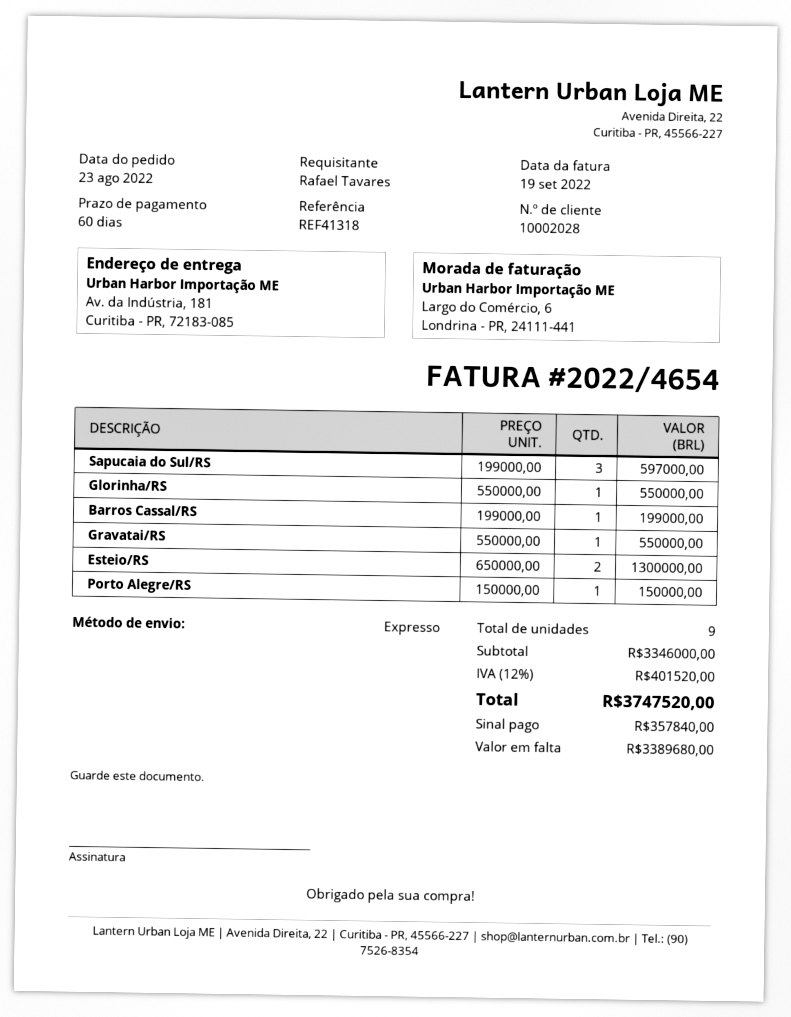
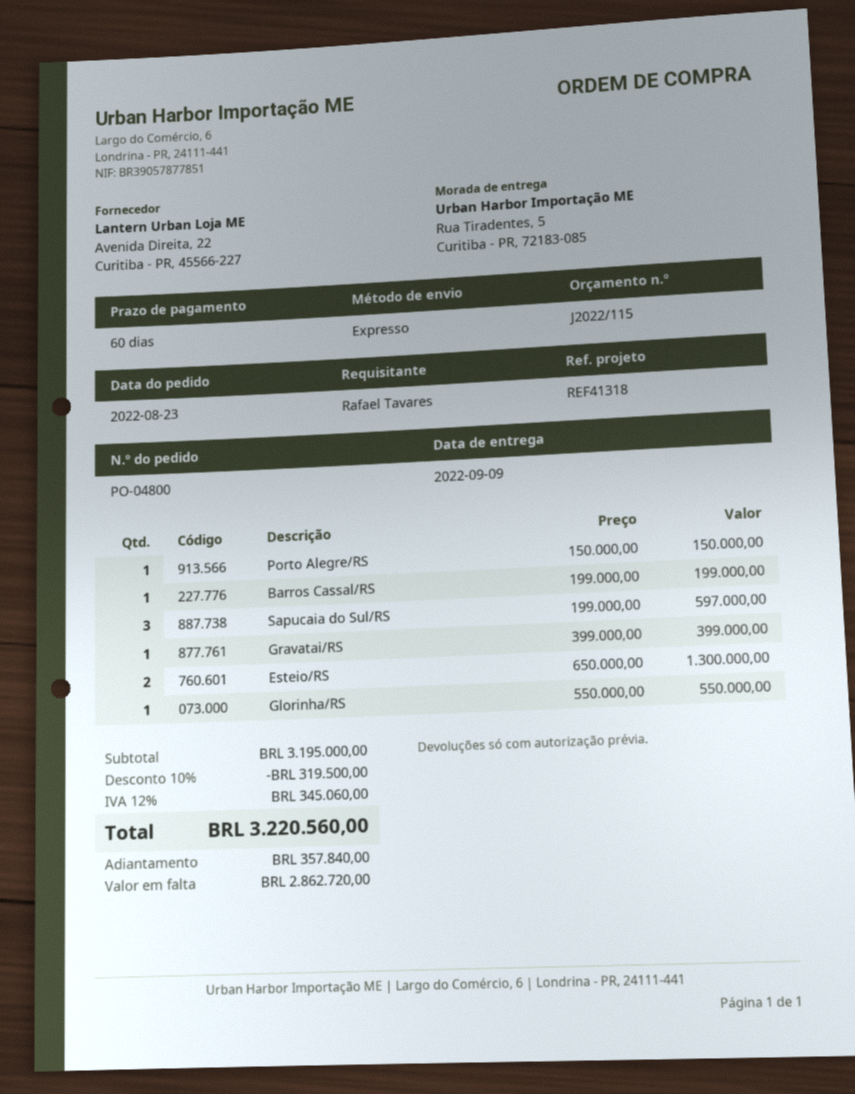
ship to: Av. da Indústria, 181, Curitiba - PR, 72183-085 -> Rua Tiradentes, 5, Curitiba - PR, 72183-085
Gravatai/RS: 1 x 550000.00 = 550000.00 -> 1 x 399000.00 = 399000.00
subtotal: 3346000.00 -> 3195000.00
discount: none -> 10% = 319500.00
tax: 12% = 401520.00 -> 12% = 345060.00
total: 3747520.00 -> 3220560.00
balance: 3389680.00 -> 2862720.00

